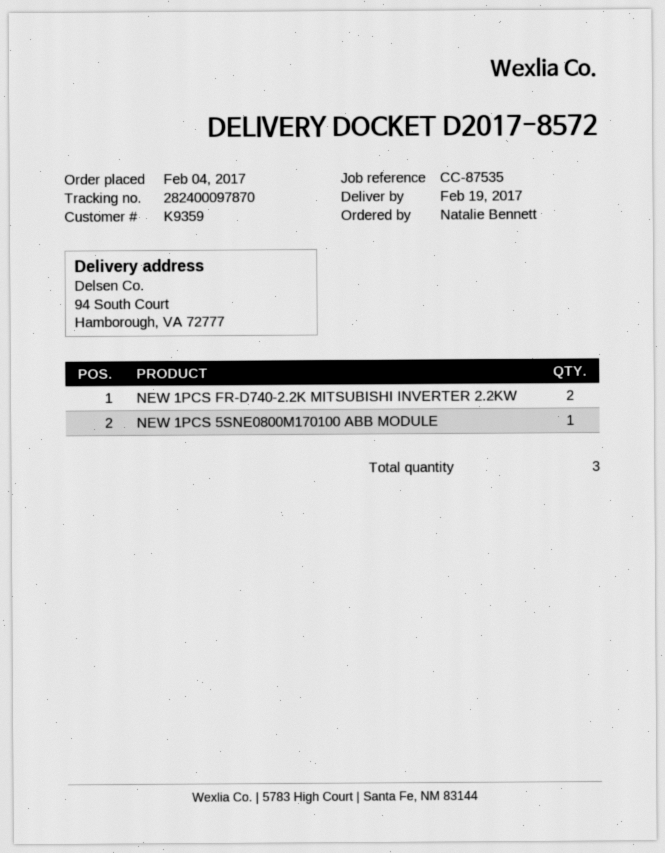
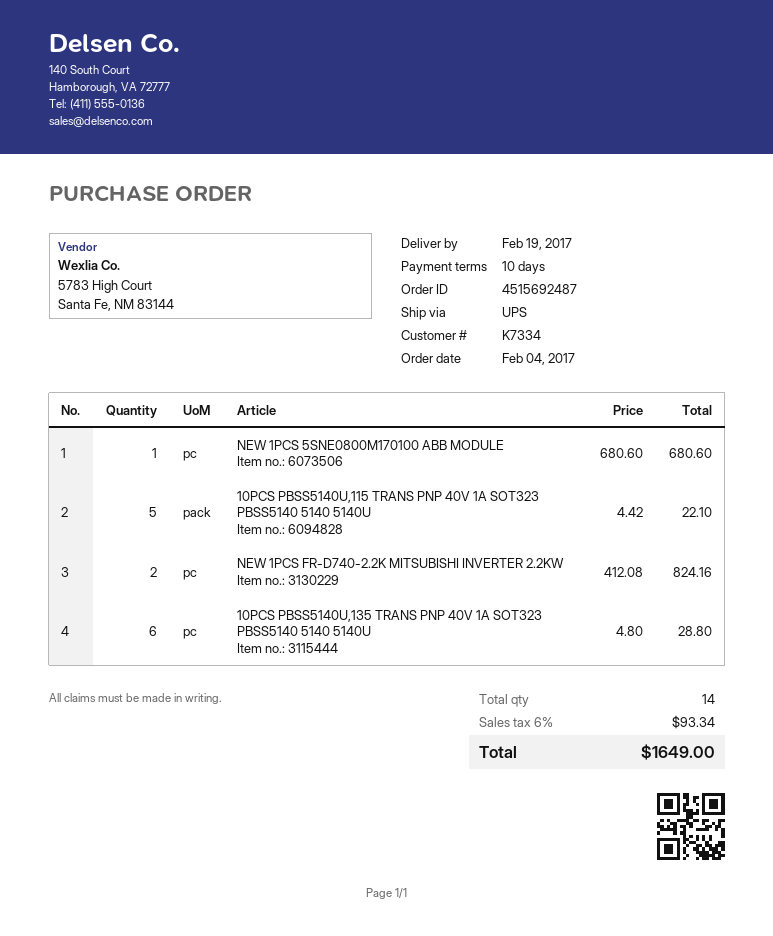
customer number: K9359 -> K7334
10PCS PBSS5140U,115 TRANS PNP 40V 1A SOT323 PBSS5140 5140 5140U: none -> 5
10PCS PBSS5140U,135 TRANS PNP 40V 1A SOT323 PBSS5140 5140 5140U: none -> 6
total quantity: 3 -> 14

